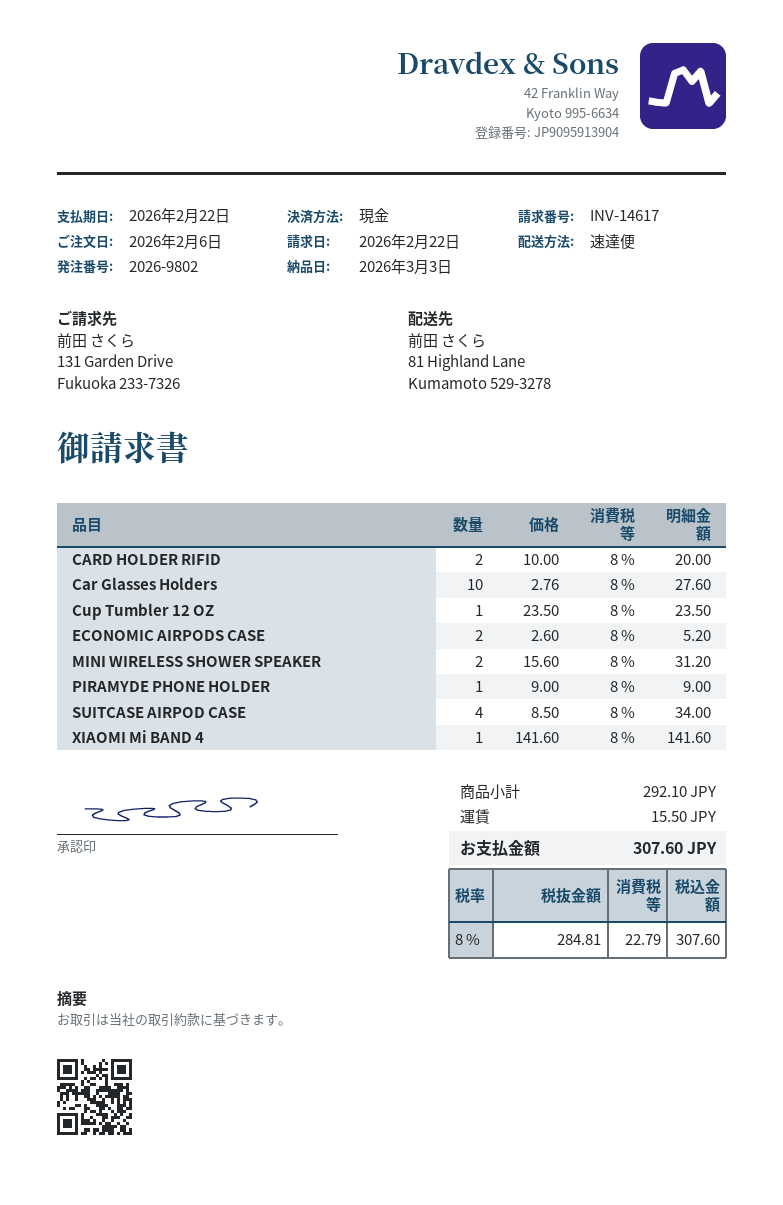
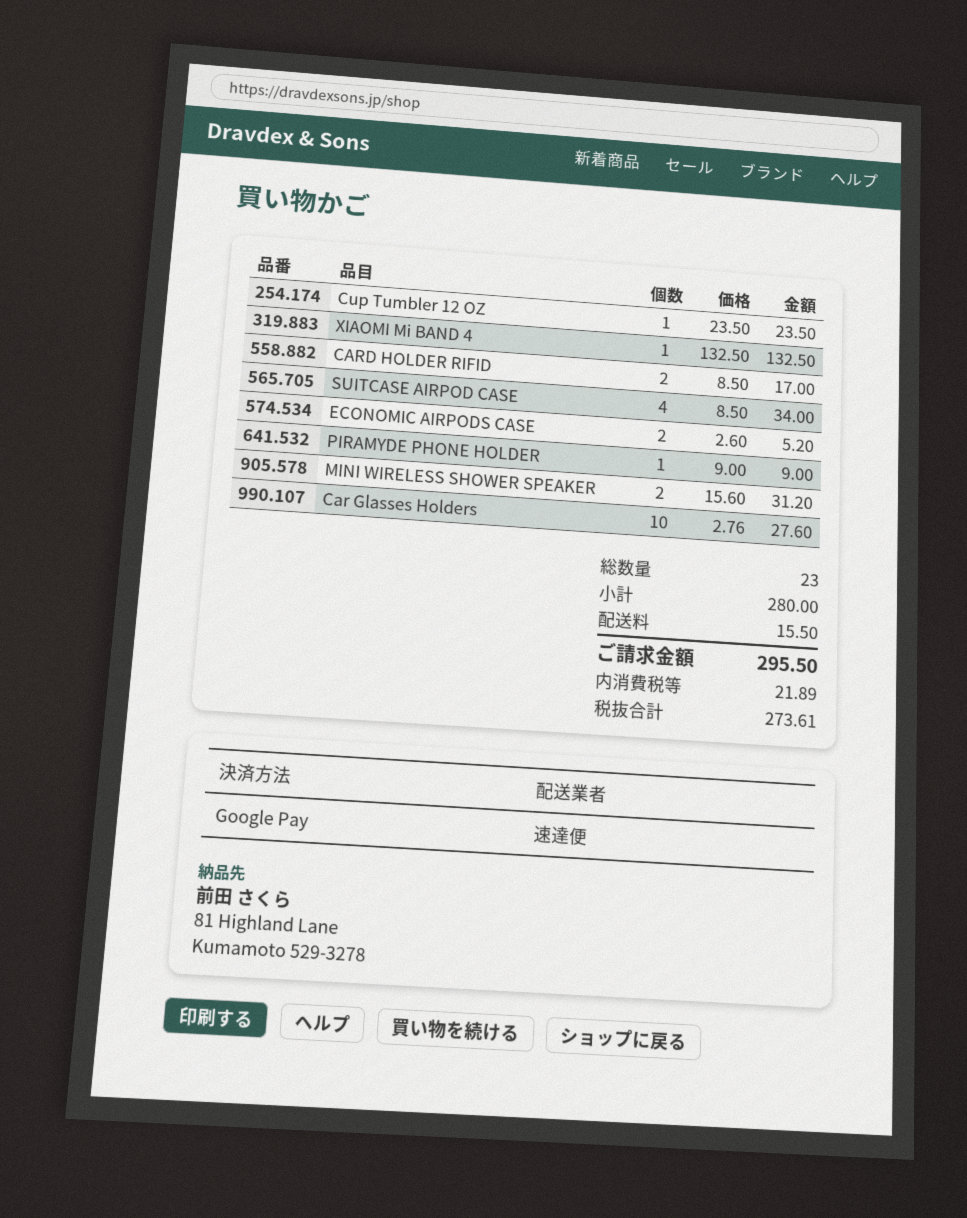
payment method: cash -> Google Pay
CARD HOLDER RIFID: 2 x 10.00 = 20.00 -> 2 x 8.50 = 17.00
XIAOMI Mi BAND 4: 1 x 141.60 = 141.60 -> 1 x 132.50 = 132.50
subtotal: 292.10 -> 280.00
net: 284.81 -> 273.61
tax: 22.79 -> 21.89
total: 307.60 -> 295.50

